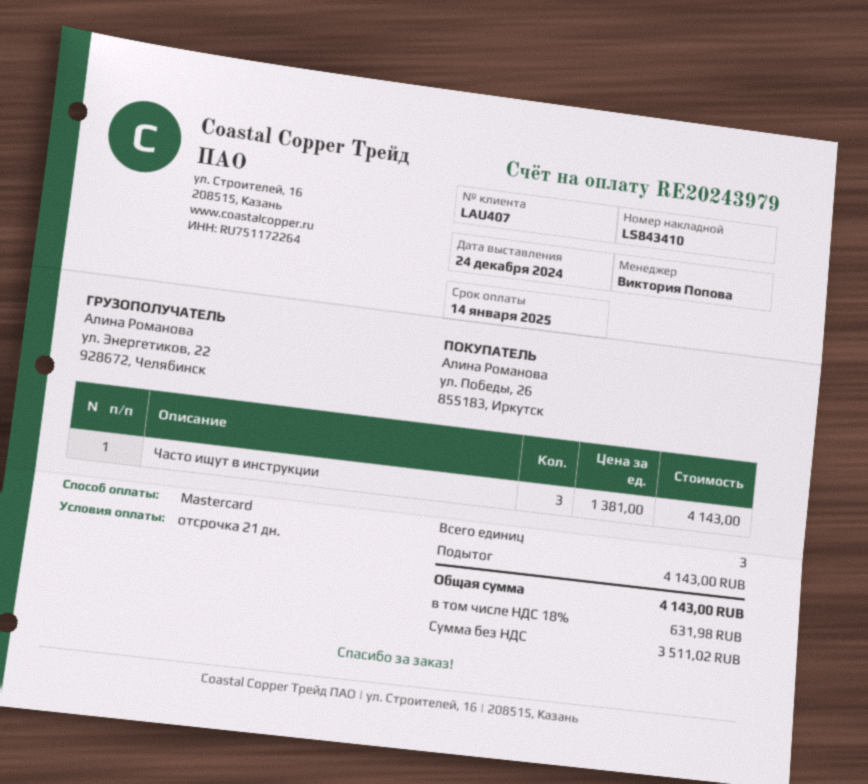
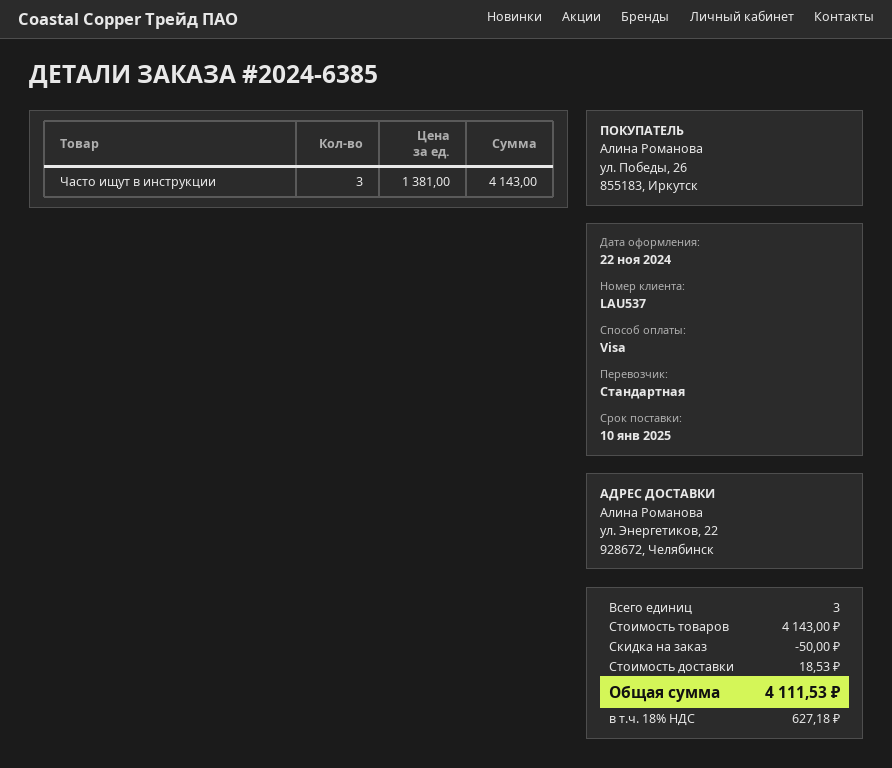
customer number: LAU407 -> LAU537
payment method: Mastercard -> Visa
discount: none -> 50.00
shipping: none -> 18.53
tax: 18% = 631.98 -> 18% = 627.18
total: 4143.00 -> 4111.53

